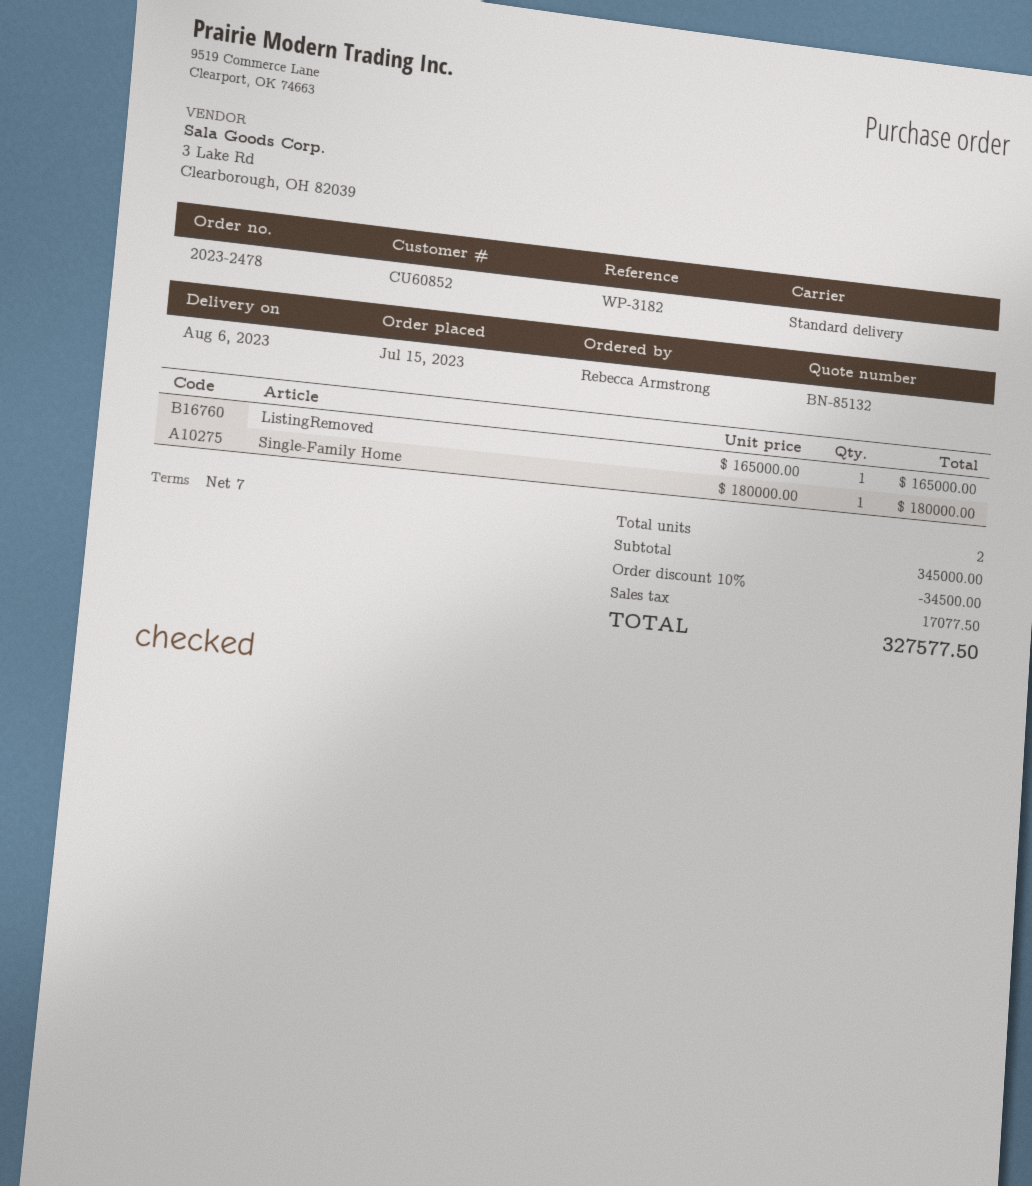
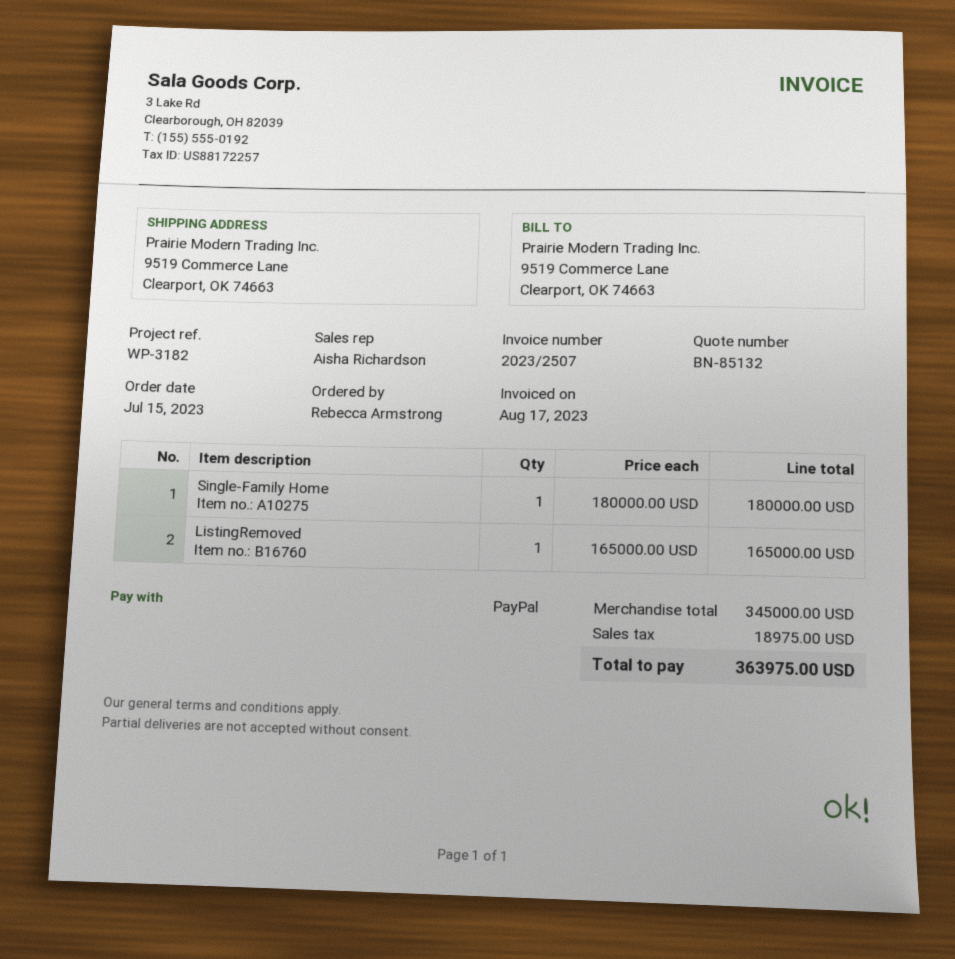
discount: 10% = 34500.00 -> none
tax: 17077.50 -> 18975.00
total: 327577.50 -> 363975.00

